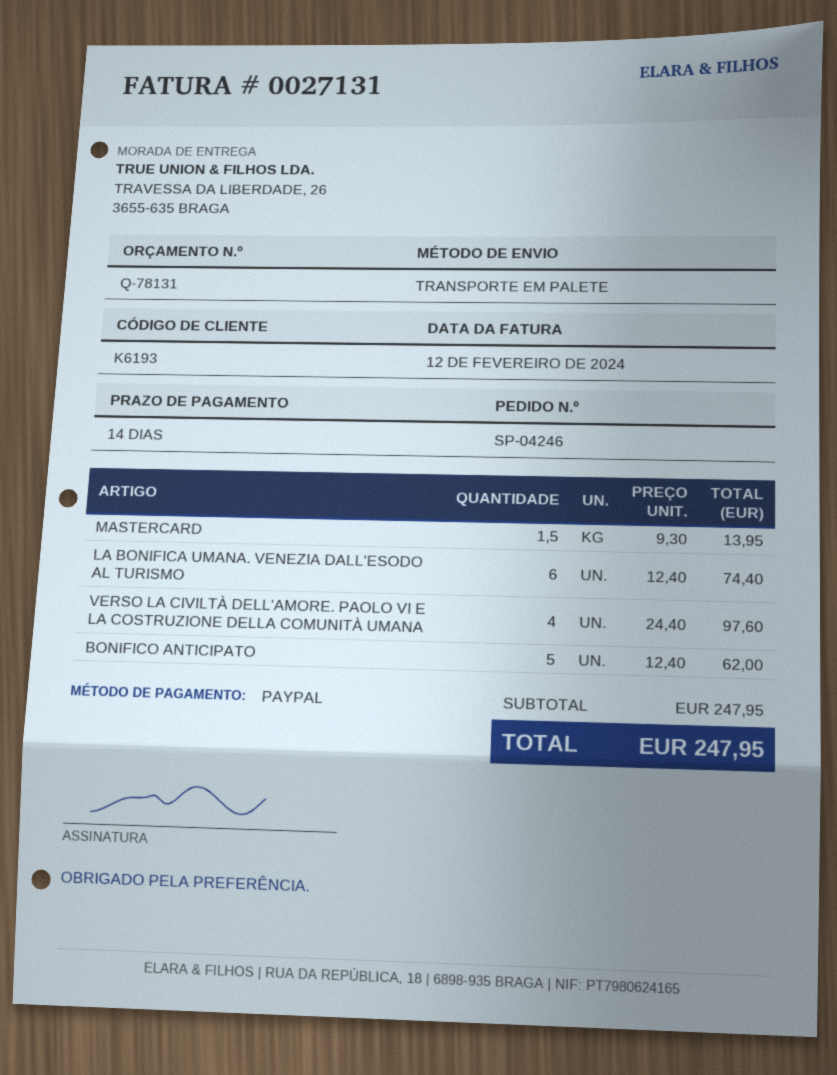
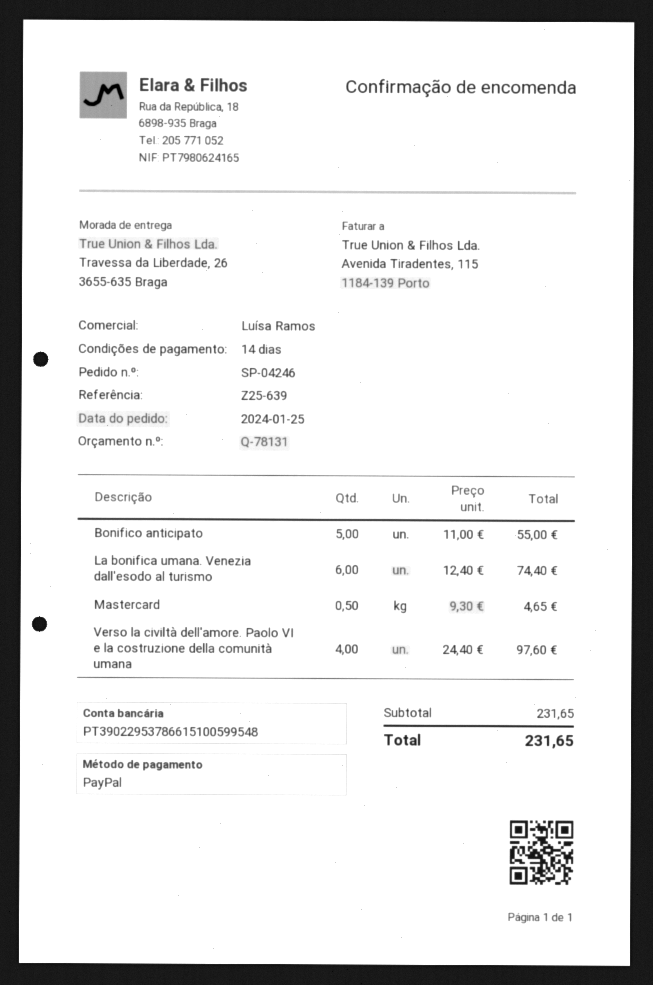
MASTERCARD: 1.5 x 9.30 = 13.95 -> 0.5 x 9.30 = 4.65
BONIFICO ANTICIPATO: 5 x 12.40 = 62.00 -> 5 x 11.00 = 55.00
subtotal: 247.95 -> 231.65
total: 247.95 -> 231.65

